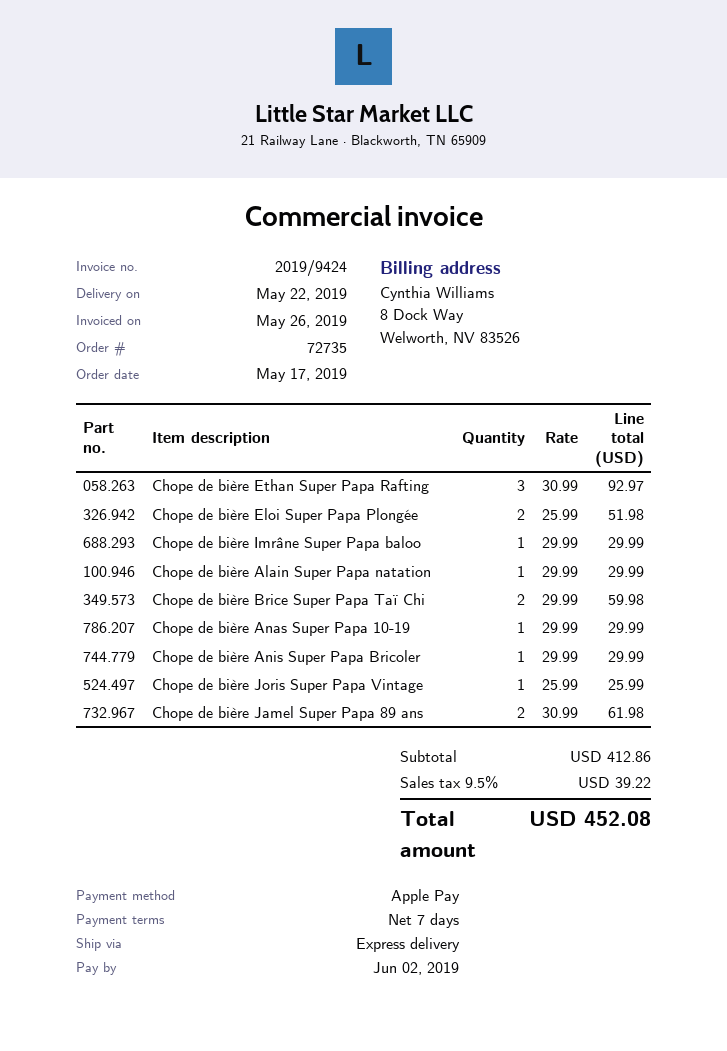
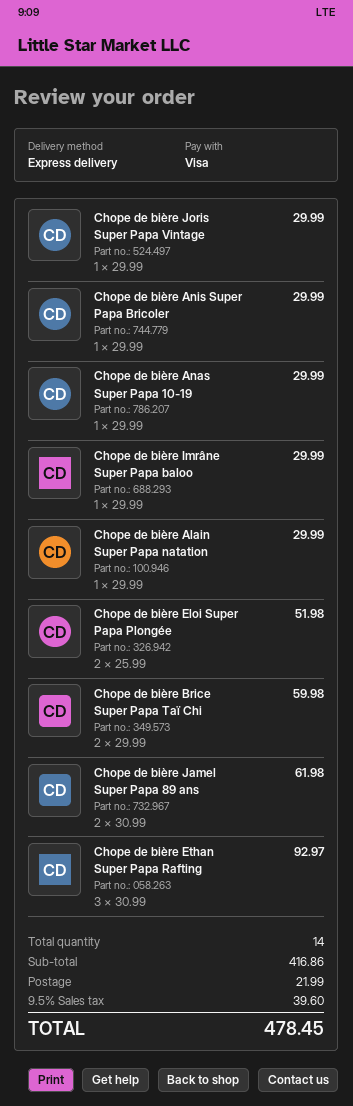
payment method: Apple Pay -> Visa
Chope de bière Joris Super Papa Vintage: 1 x 25.99 = 25.99 -> 1 x 29.99 = 29.99
subtotal: 412.86 -> 416.86
shipping: none -> 21.99
tax: 9.5% = 39.22 -> 9.5% = 39.60
total: 452.08 -> 478.45

